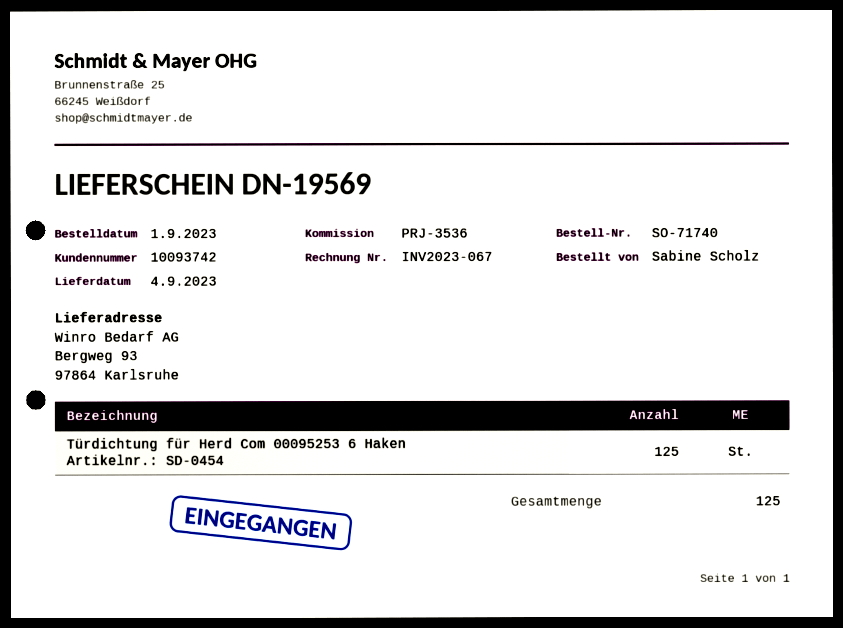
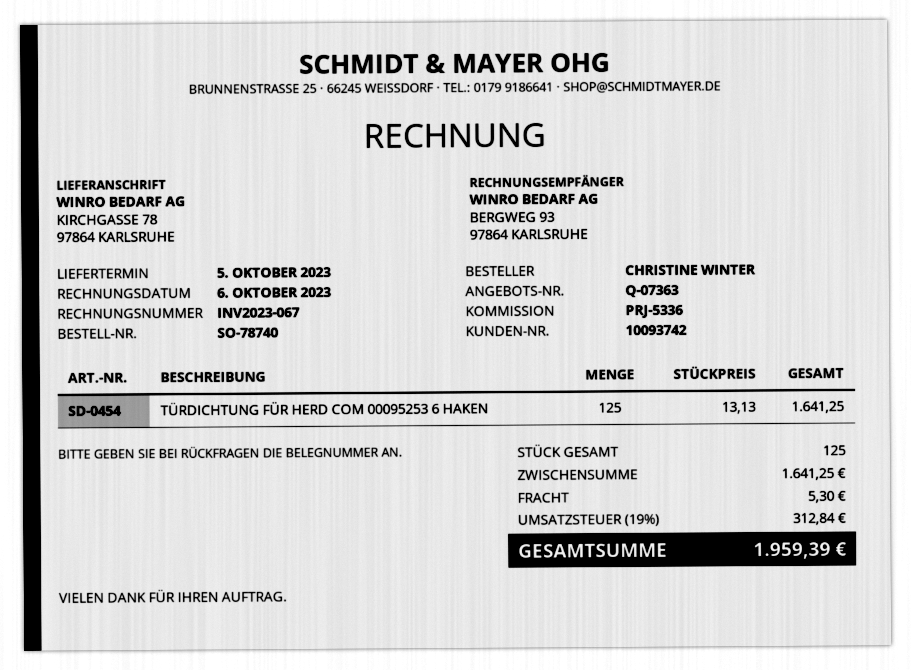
order number: SO-71740 -> SO-78740
delivery date: 2023-09-04 -> 2023-10-05
reference: PRJ-3536 -> PRJ-5336
ordered by: Sabine Scholz -> CHRISTINE WINTER
ship to: Bergweg 93, 97864 Karlsruhe -> KIRCHGASSE 78, 97864 KARLSRUHE

